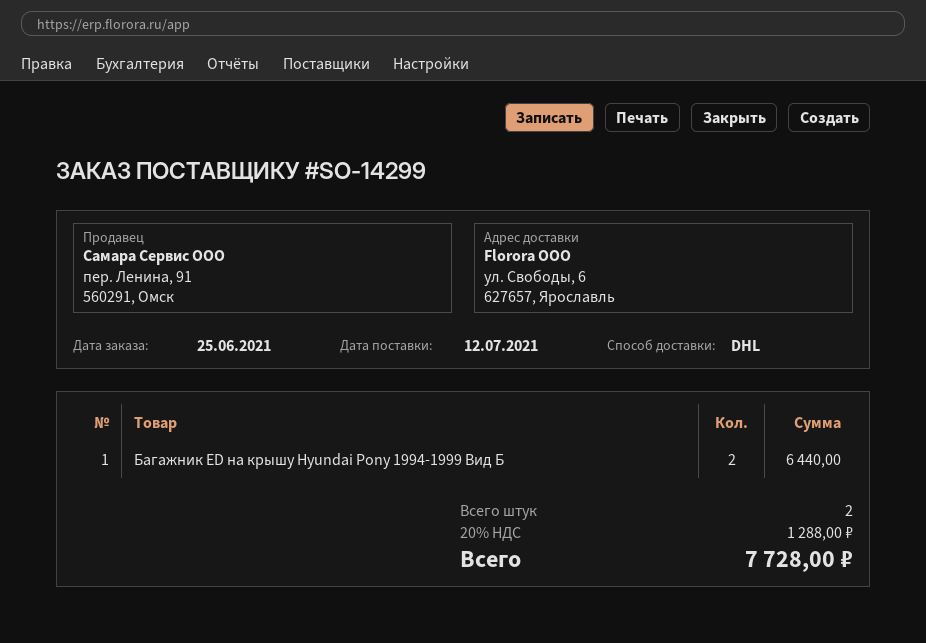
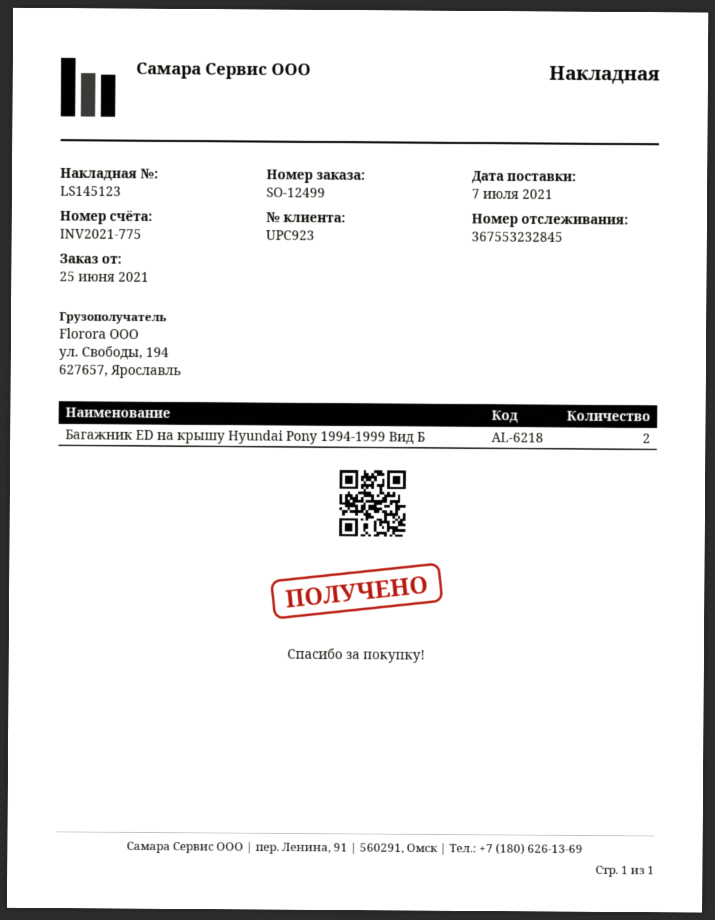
order number: SO-14299 -> SO-12499
delivery date: 2021-07-12 -> 2021-07-07
ship to: ул. Свободы, 6, 627657, Ярославль -> ул. Свободы, 194, 627657, Ярославль

